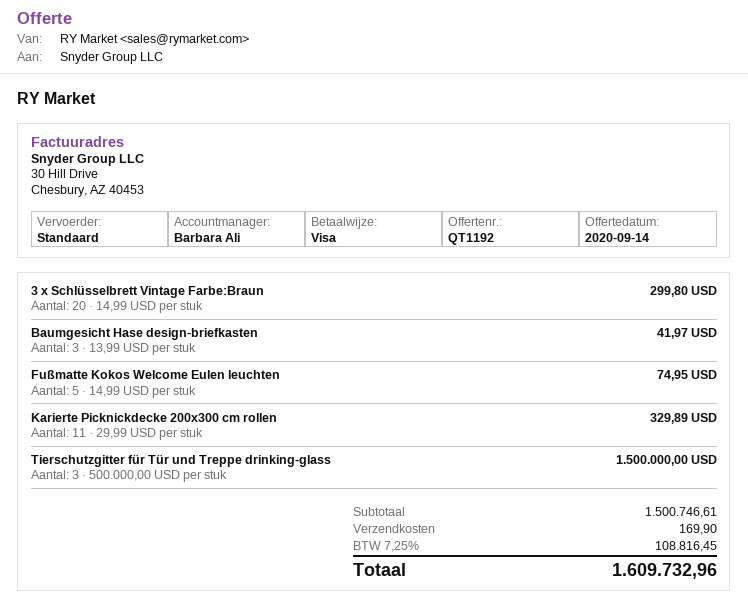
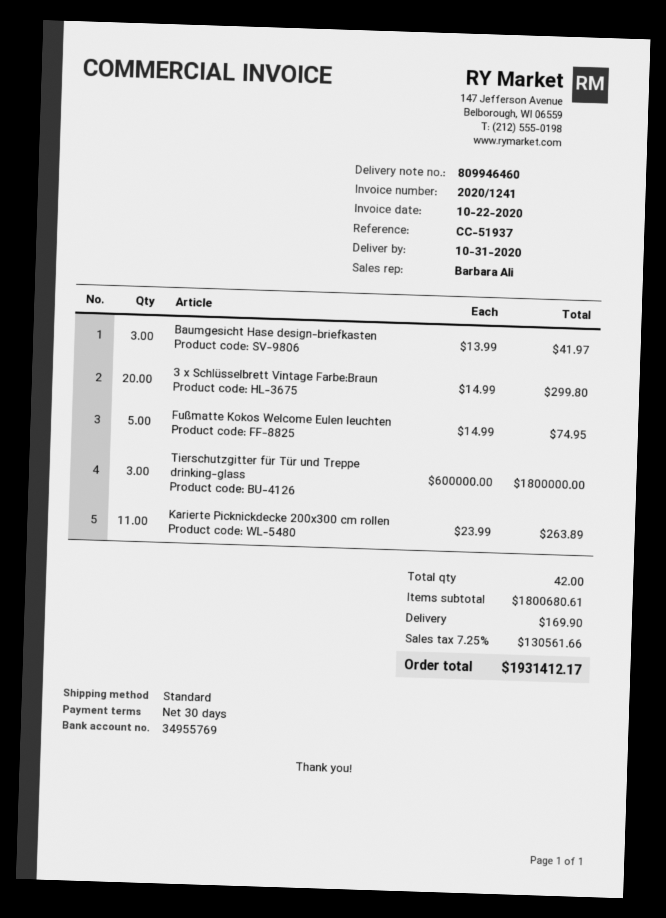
Karierte Picknickdecke 200x300 cm rollen: 11 x 29.99 = 329.89 -> 11 x 23.99 = 263.89
Tierschutzgitter für Tür und Treppe drinking-glass: 3 x 500000.00 = 1500000.00 -> 3 x 600000.00 = 1800000.00
subtotal: 1500746.61 -> 1800680.61
tax: 7.25% = 108816.45 -> 7.25% = 130561.66
total: 1609732.96 -> 1931412.17

